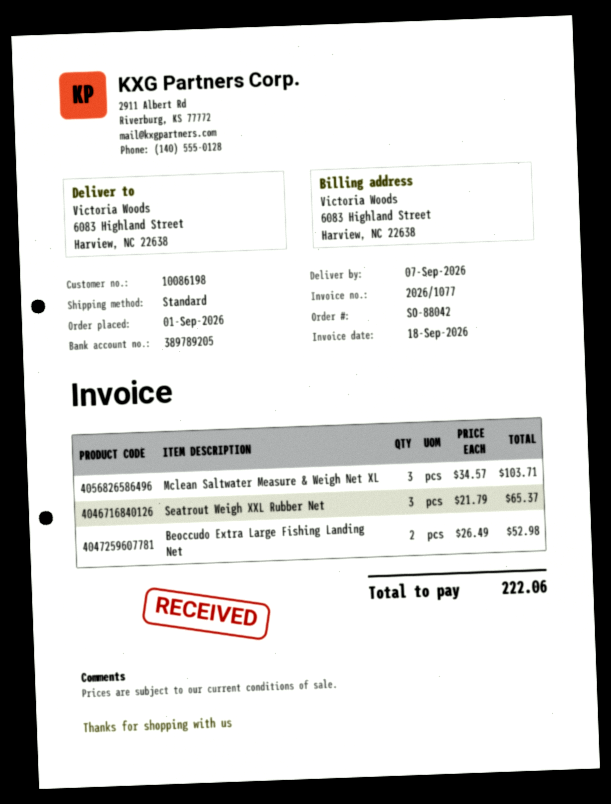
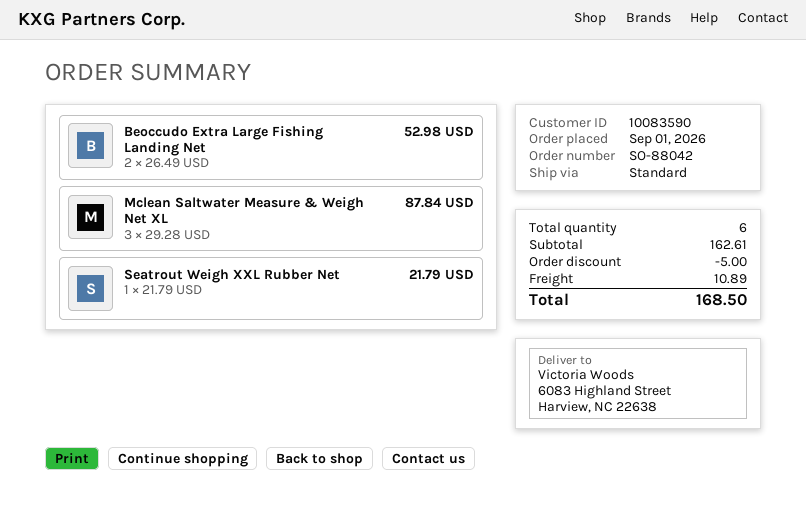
customer number: 10086198 -> 10083590
Mclean Saltwater Measure & Weigh Net XL: 3 x 34.57 = 103.71 -> 3 x 29.28 = 87.84
Seatrout Weigh XXL Rubber Net: 3 x 21.79 = 65.37 -> 1 x 21.79 = 21.79
discount: none -> 5.00
shipping: none -> 10.89
total: 222.06 -> 168.50

